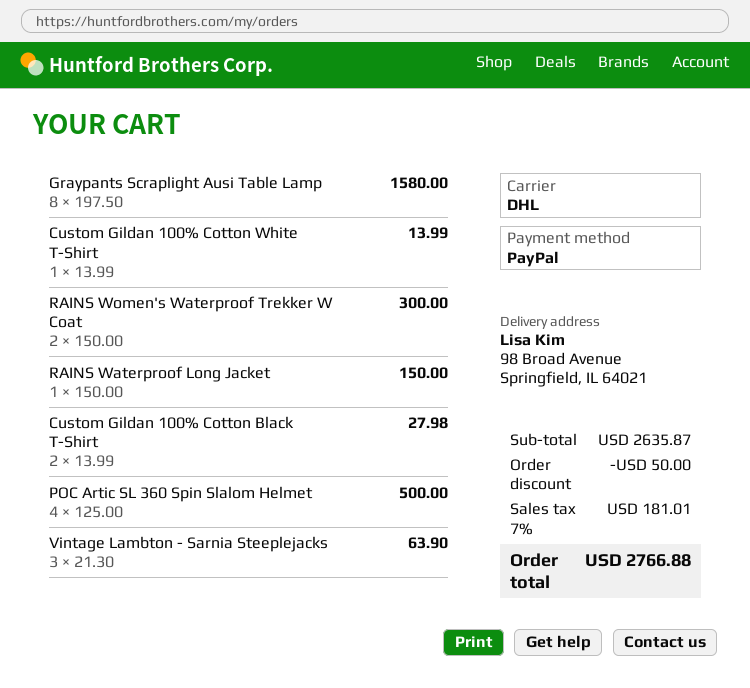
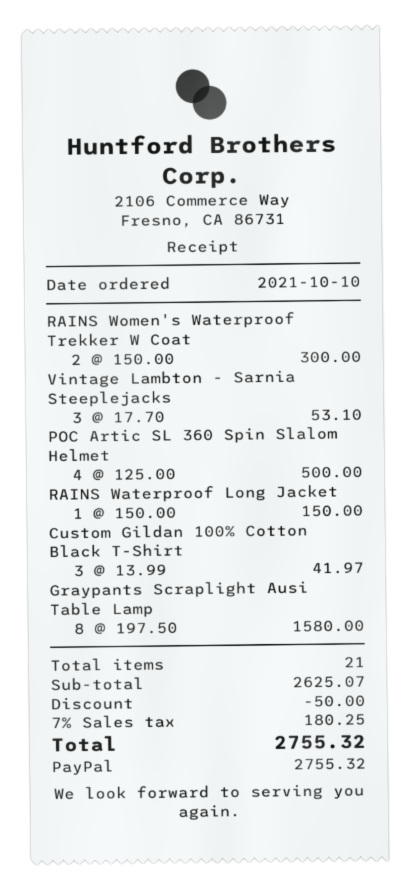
Custom Gildan 100% Cotton White T-Shirt: 1 x 13.99 = 13.99 -> none
Custom Gildan 100% Cotton Black T-Shirt: 2 x 13.99 = 27.98 -> 3 x 13.99 = 41.97
Vintage Lambton - Sarnia Steeplejacks: 3 x 21.30 = 63.90 -> 3 x 17.70 = 53.10
subtotal: 2635.87 -> 2625.07
tax: 7% = 181.01 -> 7% = 180.25
total: 2766.88 -> 2755.32

